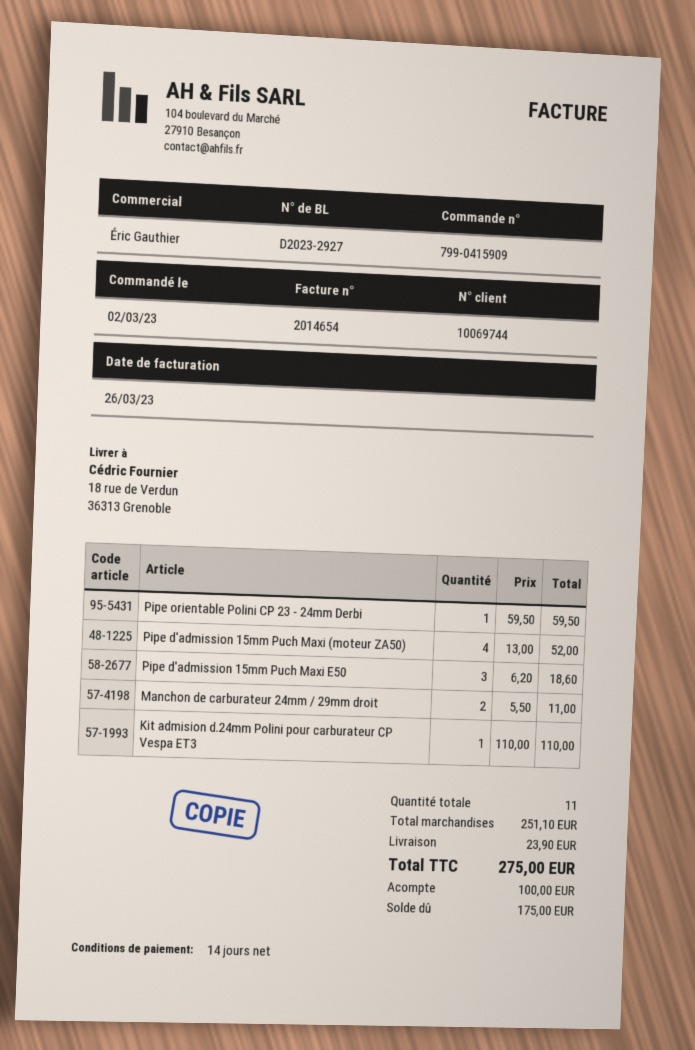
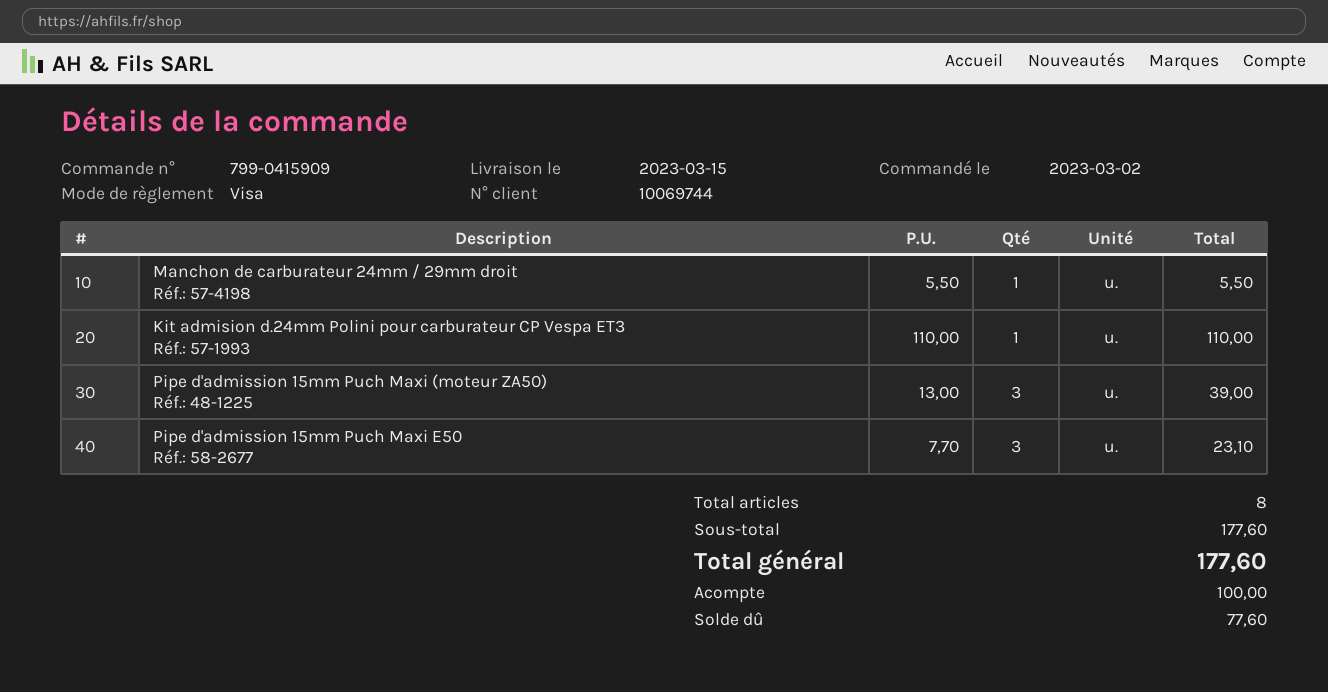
Pipe orientable Polini CP 23 - 24mm Derbi: 1 x 59.50 = 59.50 -> none
Pipe d'admission 15mm Puch Maxi (moteur ZA50): 4 x 13.00 = 52.00 -> 3 x 13.00 = 39.00
Pipe d'admission 15mm Puch Maxi E50: 3 x 6.20 = 18.60 -> 3 x 7.70 = 23.10
Manchon de carburateur 24mm / 29mm droit: 2 x 5.50 = 11.00 -> 1 x 5.50 = 5.50
total quantity: 11 -> 8
subtotal: 251.10 -> 177.60
shipping: 23.90 -> none
total: 275.00 -> 177.60
balance: 175.00 -> 77.60

